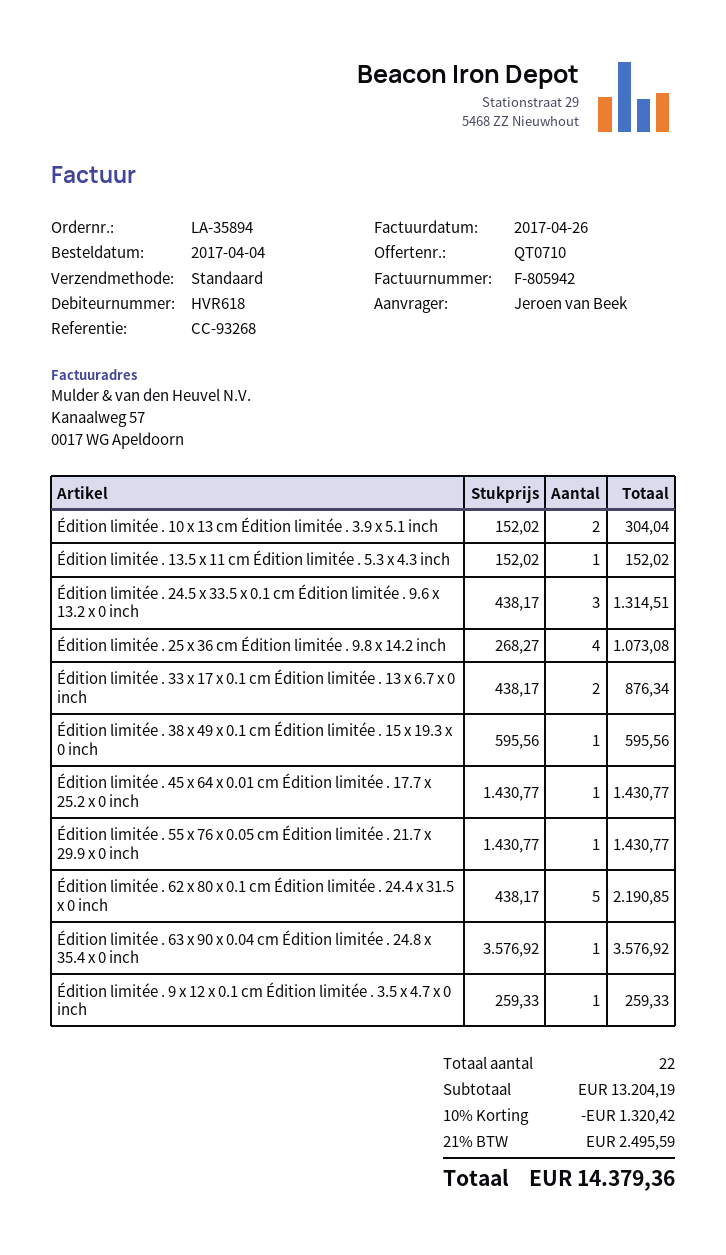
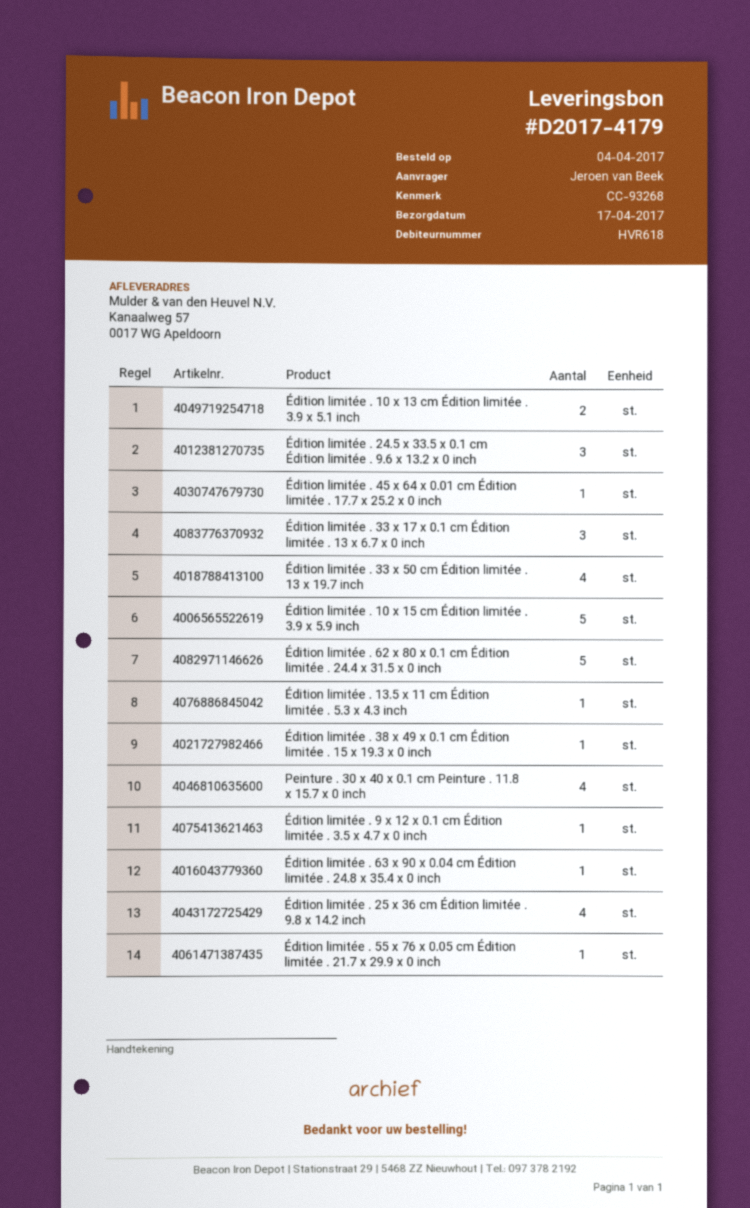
Édition limitée . 33 x 17 x 0.1 cm Édition limitée . 13 x 6.7 x 0 inch: 2 -> 3
Édition limitée . 33 x 50 cm Édition limitée . 13 x 19.7 inch: none -> 4
Édition limitée . 10 x 15 cm Édition limitée . 3.9 x 5.9 inch: none -> 5
Peinture . 30 x 40 x 0.1 cm Peinture . 11.8 x 15.7 x 0 inch: none -> 4

